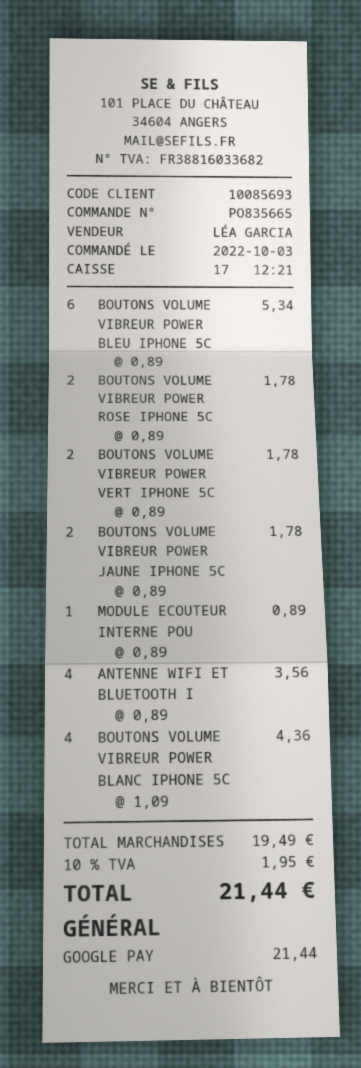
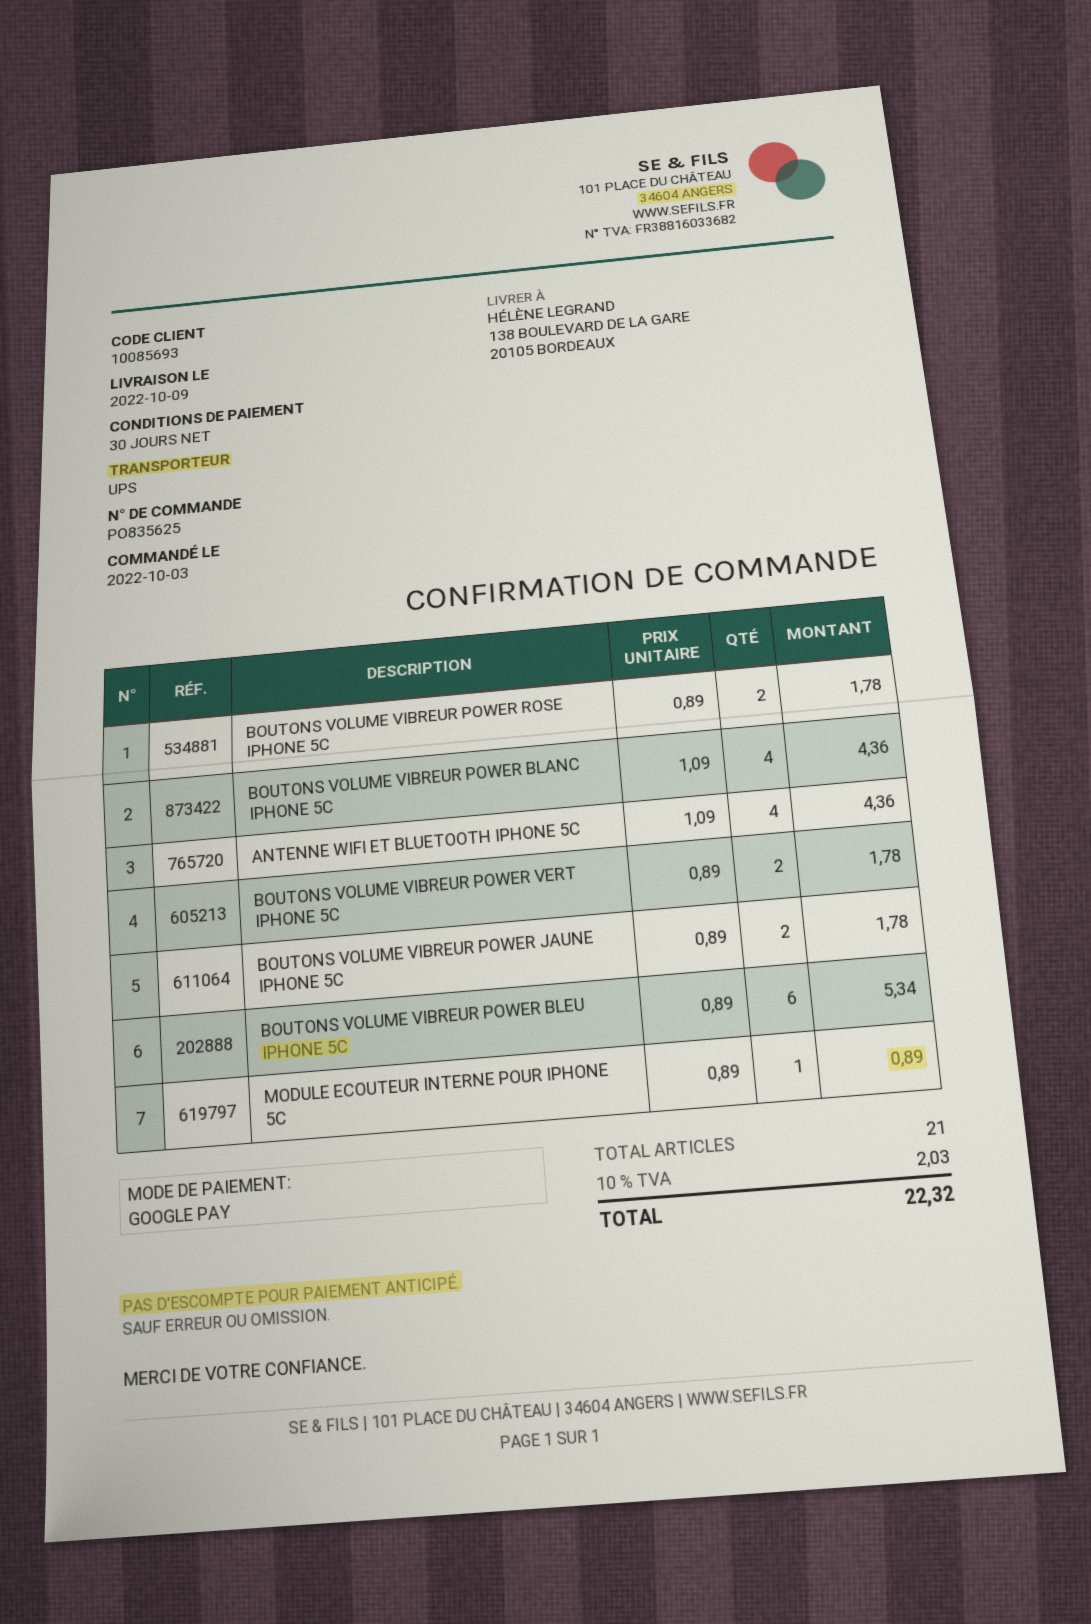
order number: PO835665 -> PO835625
ANTENNE WIFI ET BLUETOOTH I: 4 x 0.89 = 3.56 -> 4 x 1.09 = 4.36
tax: 10% = 1.95 -> 10% = 2.03
total: 21.44 -> 22.32

